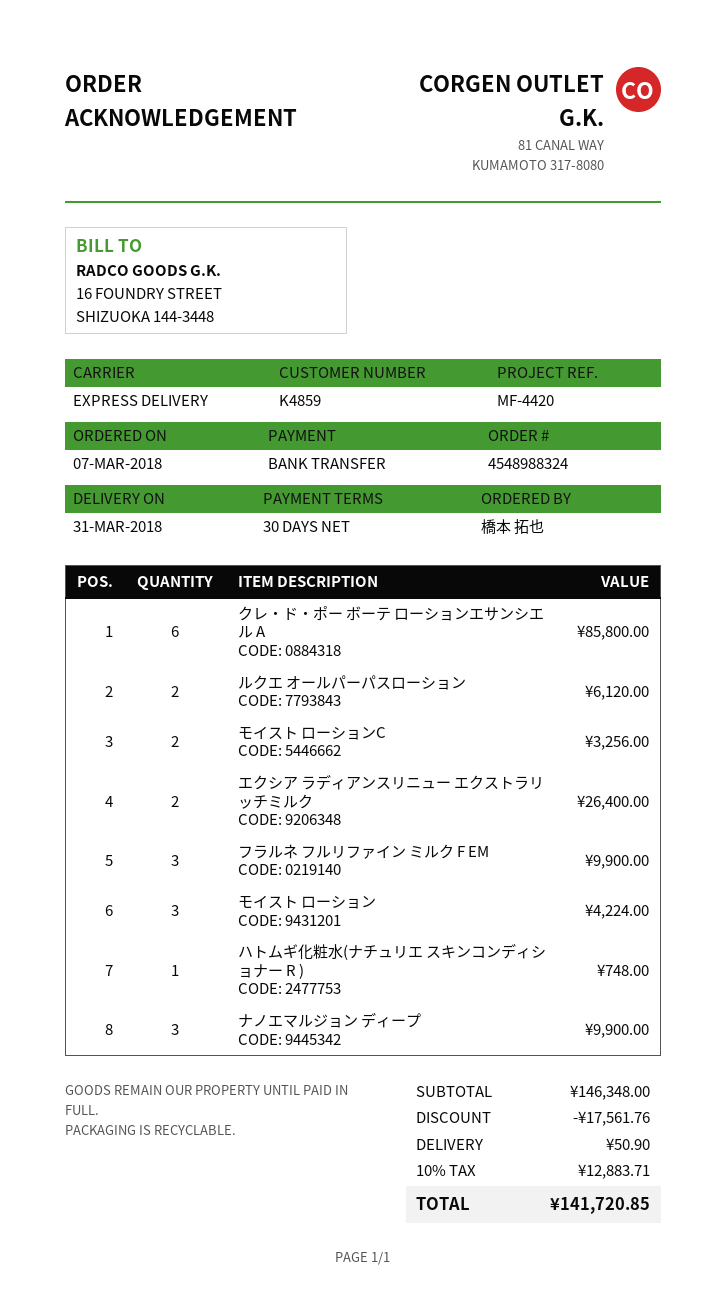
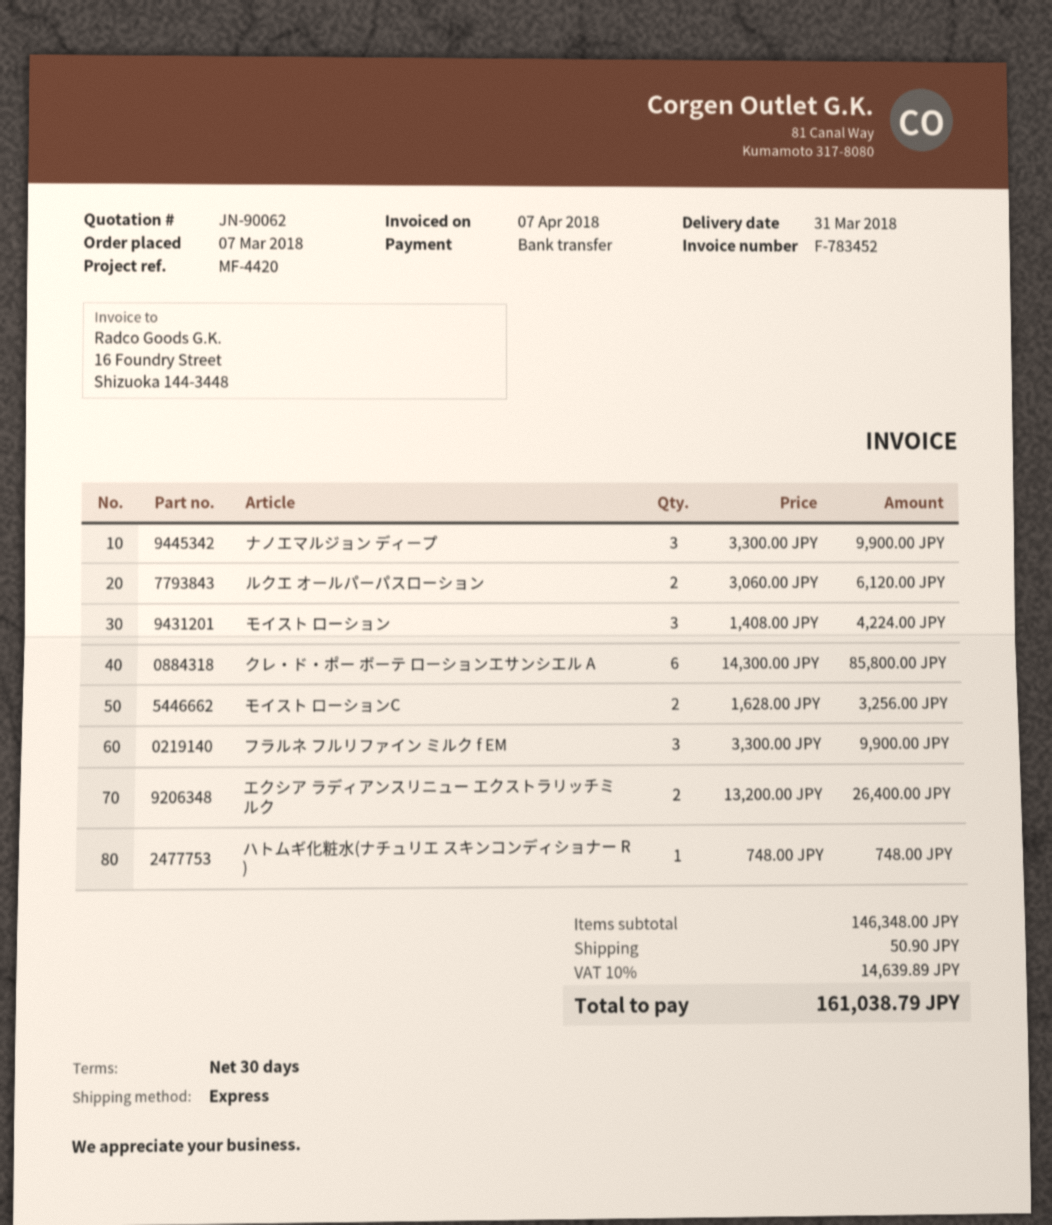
discount: 17561.76 -> none
tax: 10% = 12883.71 -> 10% = 14639.89
total: 141720.85 -> 161038.79

